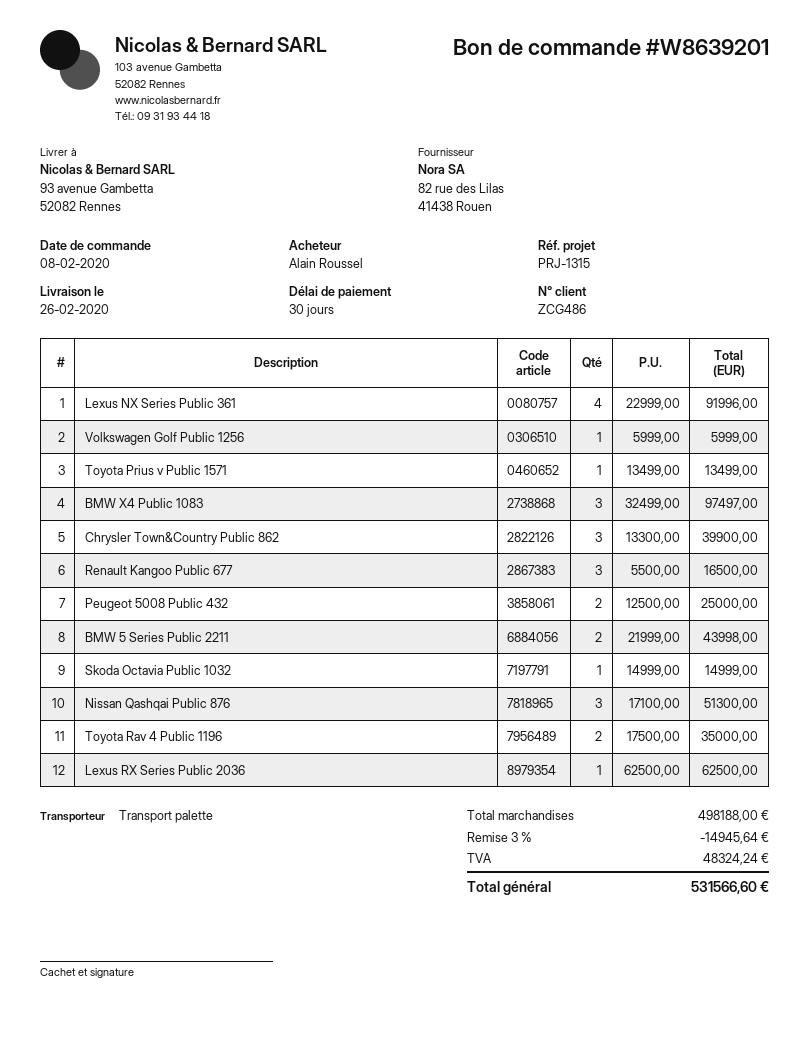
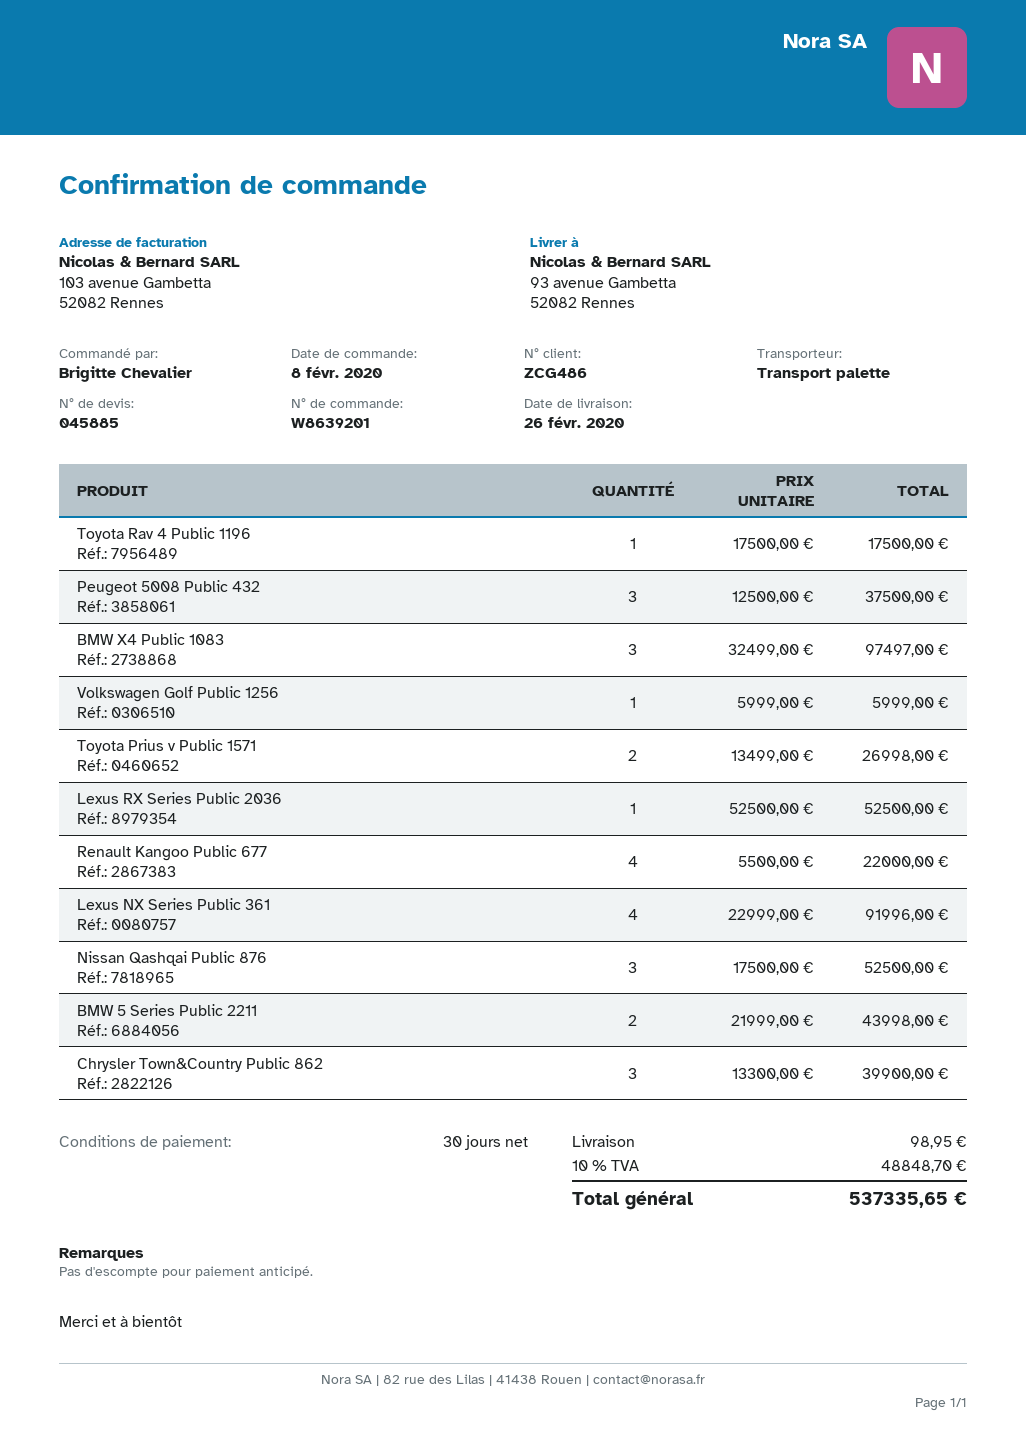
ordered by: Alain Roussel -> Brigitte Chevalier
Toyota Prius v Public 1571: 1 x 13499.00 = 13499.00 -> 2 x 13499.00 = 26998.00
Renault Kangoo Public 677: 3 x 5500.00 = 16500.00 -> 4 x 5500.00 = 22000.00
Peugeot 5008 Public 432: 2 x 12500.00 = 25000.00 -> 3 x 12500.00 = 37500.00
Skoda Octavia Public 1032: 1 x 14999.00 = 14999.00 -> none
Nissan Qashqai Public 876: 3 x 17100.00 = 51300.00 -> 3 x 17500.00 = 52500.00
Toyota Rav 4 Public 1196: 2 x 17500.00 = 35000.00 -> 1 x 17500.00 = 17500.00
Lexus RX Series Public 2036: 1 x 62500.00 = 62500.00 -> 1 x 52500.00 = 52500.00
discount: 3% = 14945.64 -> none
shipping: none -> 98.95
tax: 48324.24 -> 48848.70
total: 531566.60 -> 537335.65

